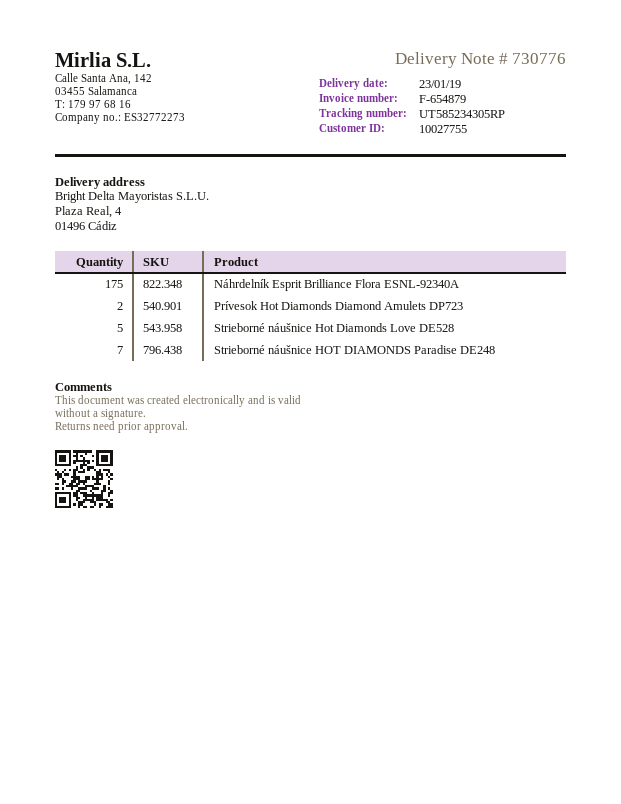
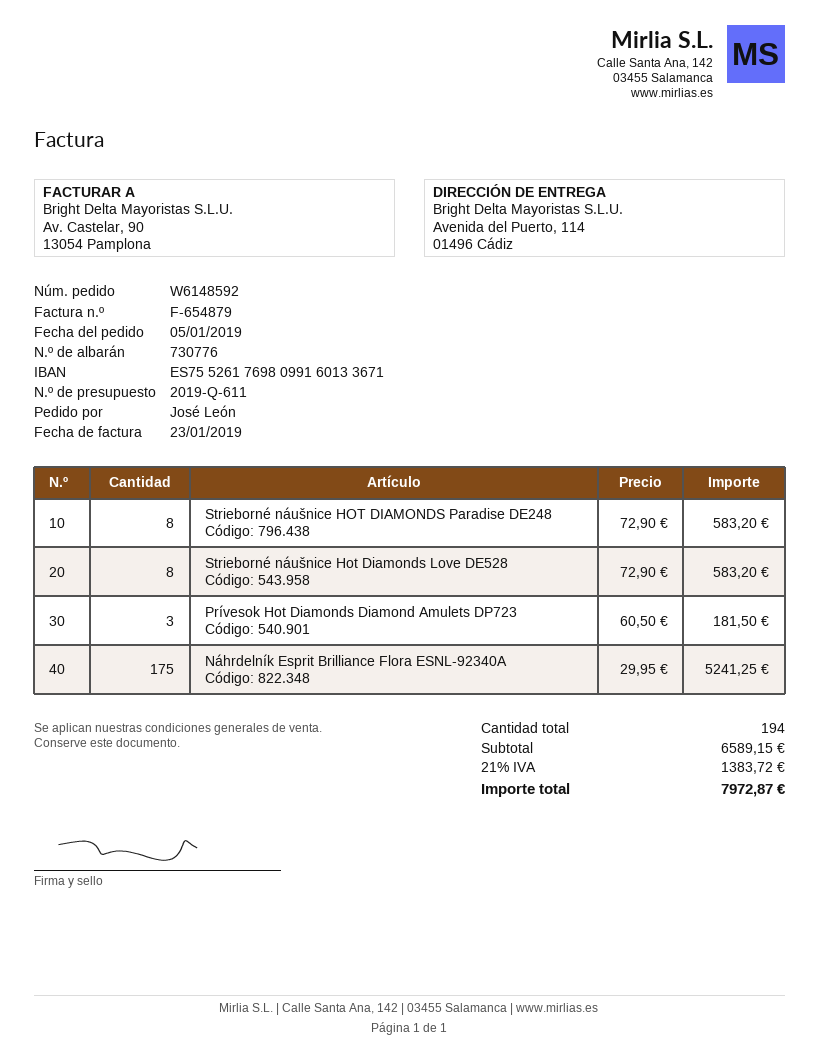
ship to: Plaza Real, 4, 01496 Cádiz -> Avenida del Puerto, 114, 01496 Cádiz
Prívesok Hot Diamonds Diamond Amulets DP723: 2 -> 3
Strieborné náušnice Hot Diamonds Love DE528: 5 -> 8
Strieborné náušnice HOT DIAMONDS Paradise DE248: 7 -> 8

